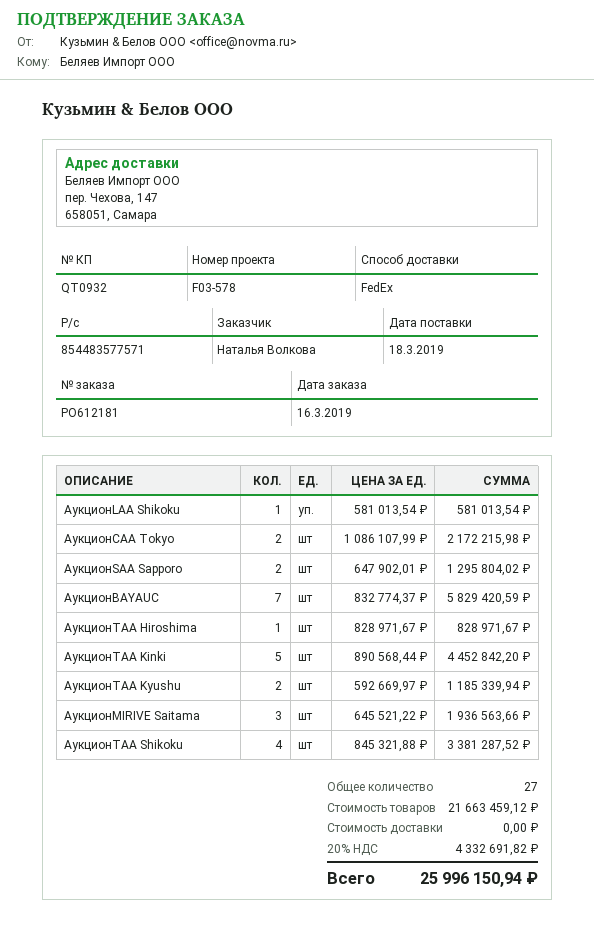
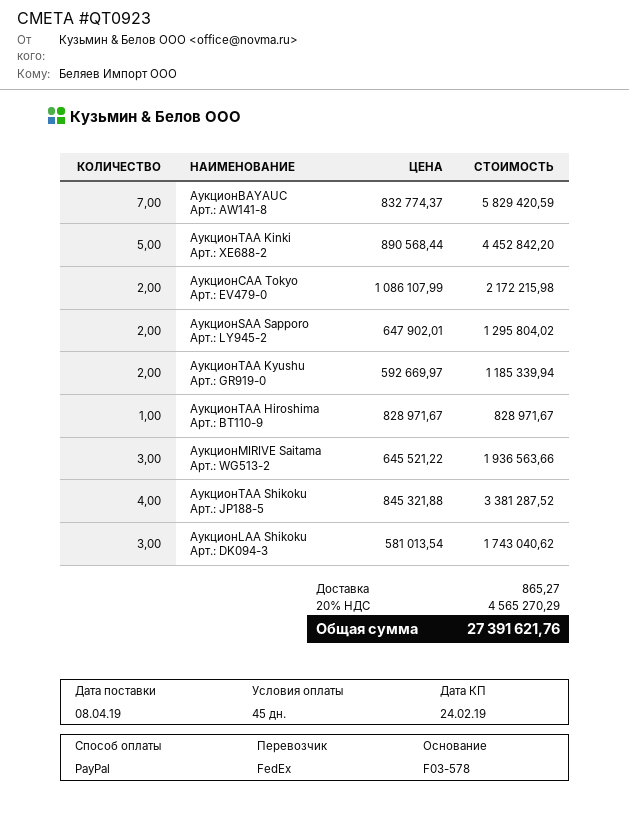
quote number: QT0932 -> QT0923
delivery date: 2019-03-18 -> 2019-04-08
АукционLAA Shikoku: 1 x 581013.54 = 581013.54 -> 3 x 581013.54 = 1743040.62
shipping: 0.00 -> 865.27
tax: 20% = 4332691.82 -> 20% = 4565270.29
total: 25996150.94 -> 27391621.76

